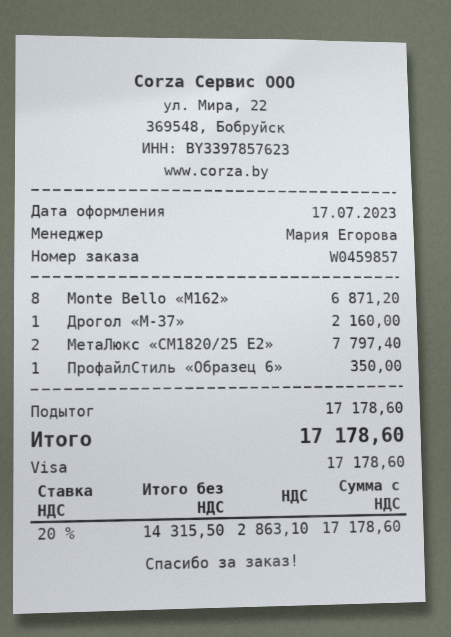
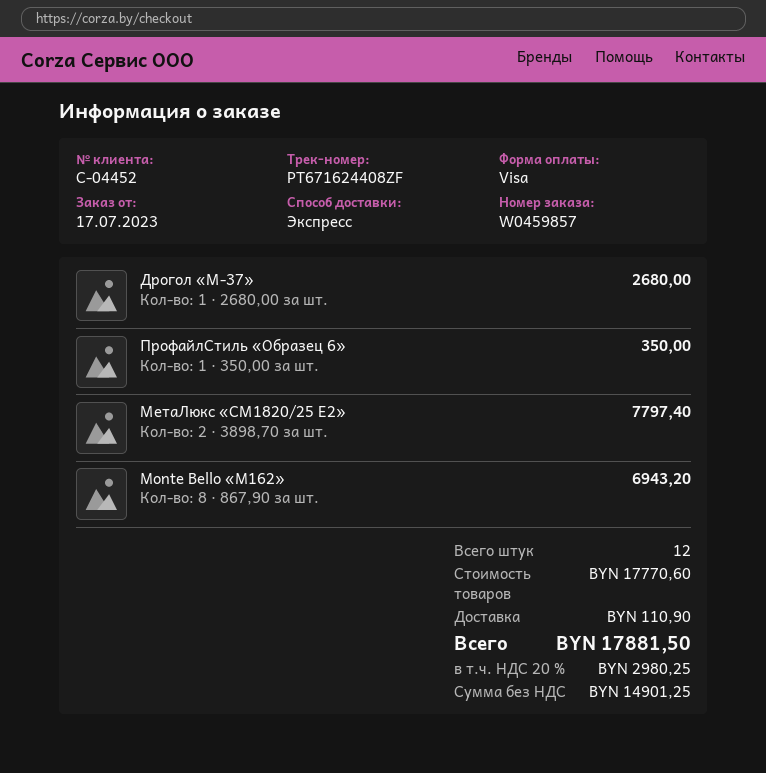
Monte Bello «M162»: 8 for 6871.20 -> 8 for 6943.20
Дрогол «М-37»: 1 for 2160.00 -> 1 for 2680.00
subtotal: 17178.60 -> 17770.60
shipping: none -> 110.90
net: 14315.50 -> 14901.25
tax: 20% = 2863.10 -> 20% = 2980.25
total: 17178.60 -> 17881.50

